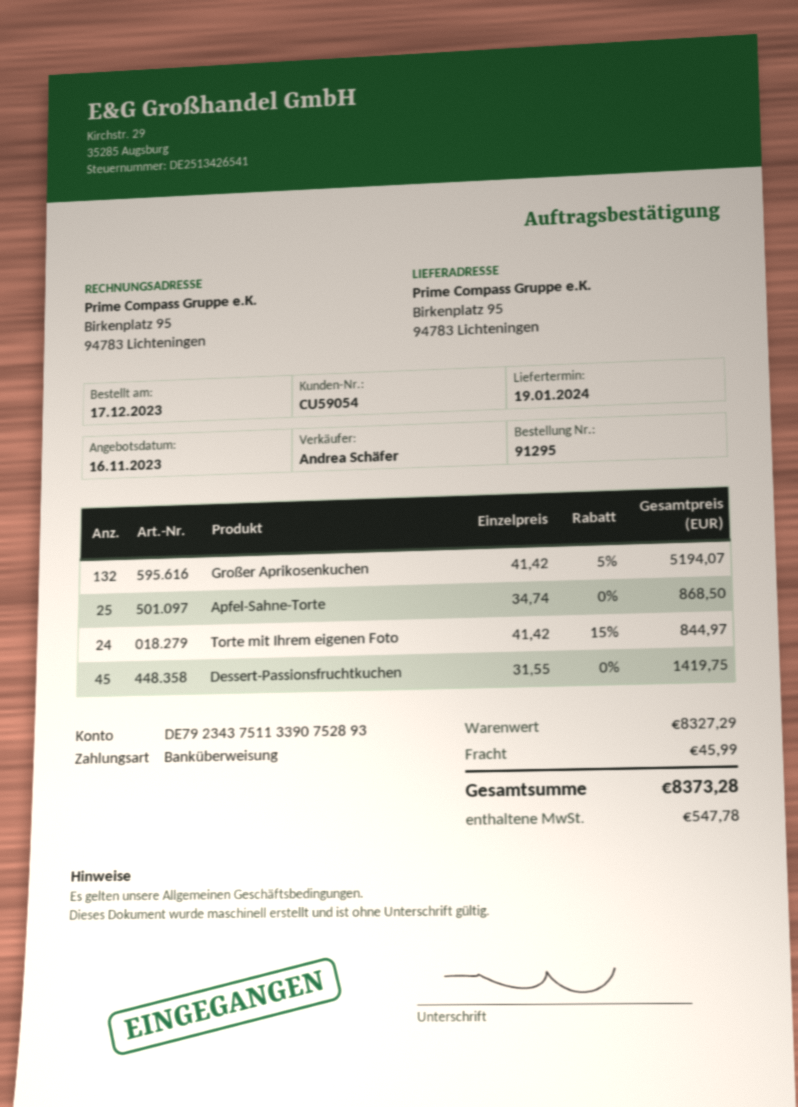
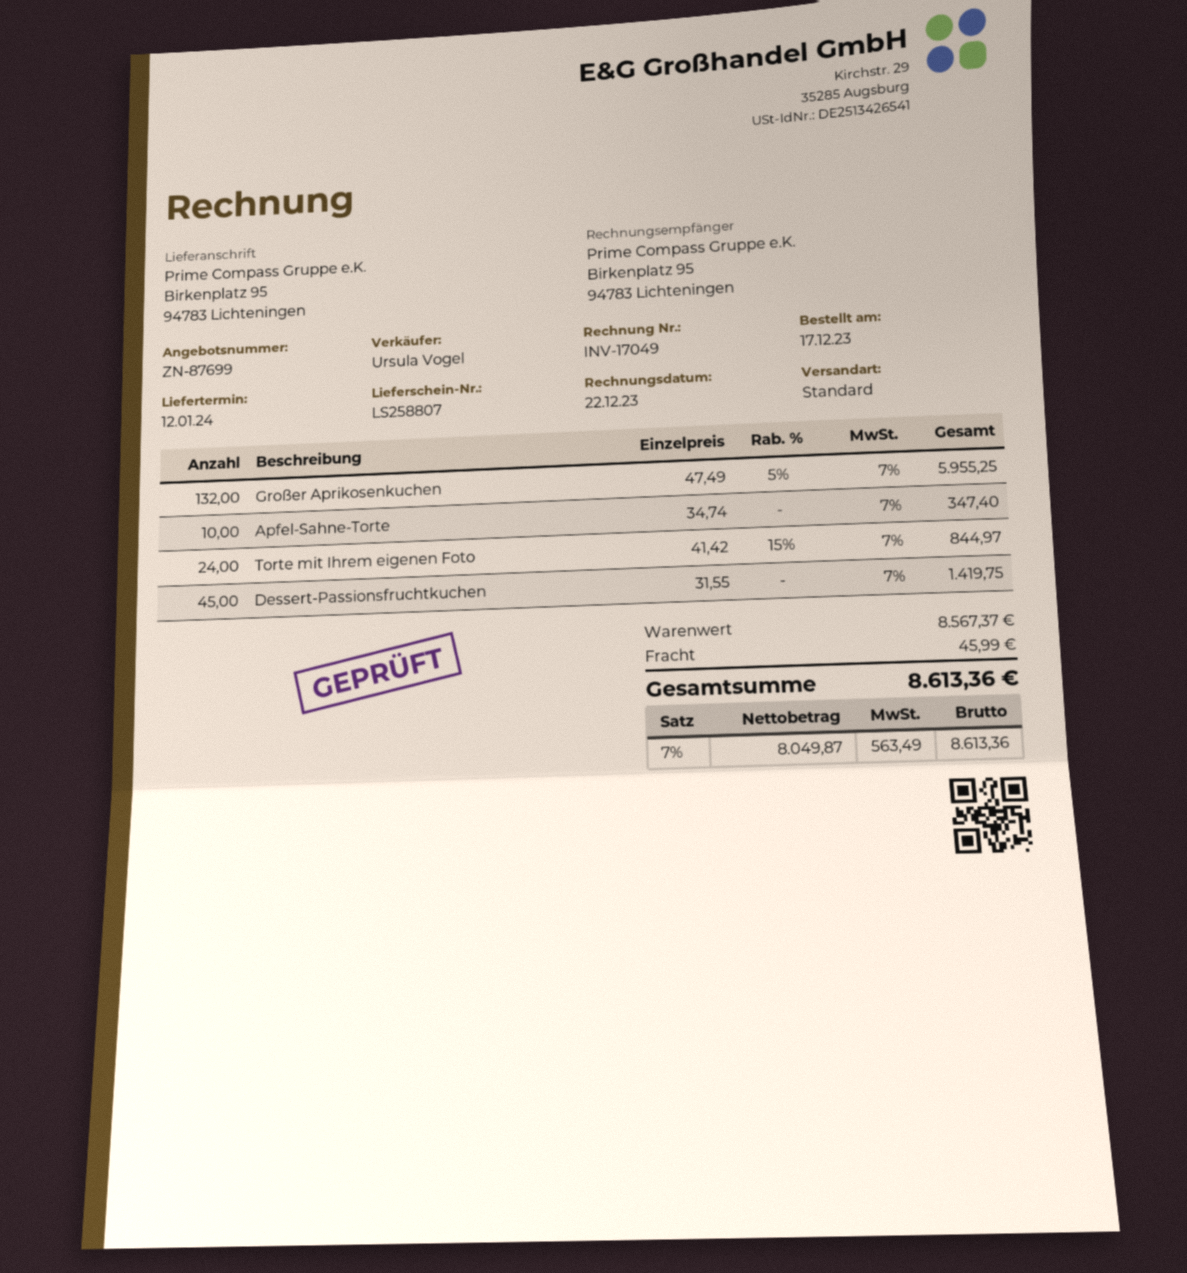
delivery date: 2024-01-19 -> 2024-01-12
sales rep: Andrea Schäfer -> Ursula Vogel
Großer Aprikosenkuchen: 132 x 41.42 - 5% = 5194.07 -> 132 x 47.49 - 5% = 5955.25
Apfel-Sahne-Torte: 25 x 34.74 = 868.50 -> 10 x 34.74 = 347.40
subtotal: 8327.29 -> 8567.37
tax: 547.78 -> 563.49
total: 8373.28 -> 8613.36

